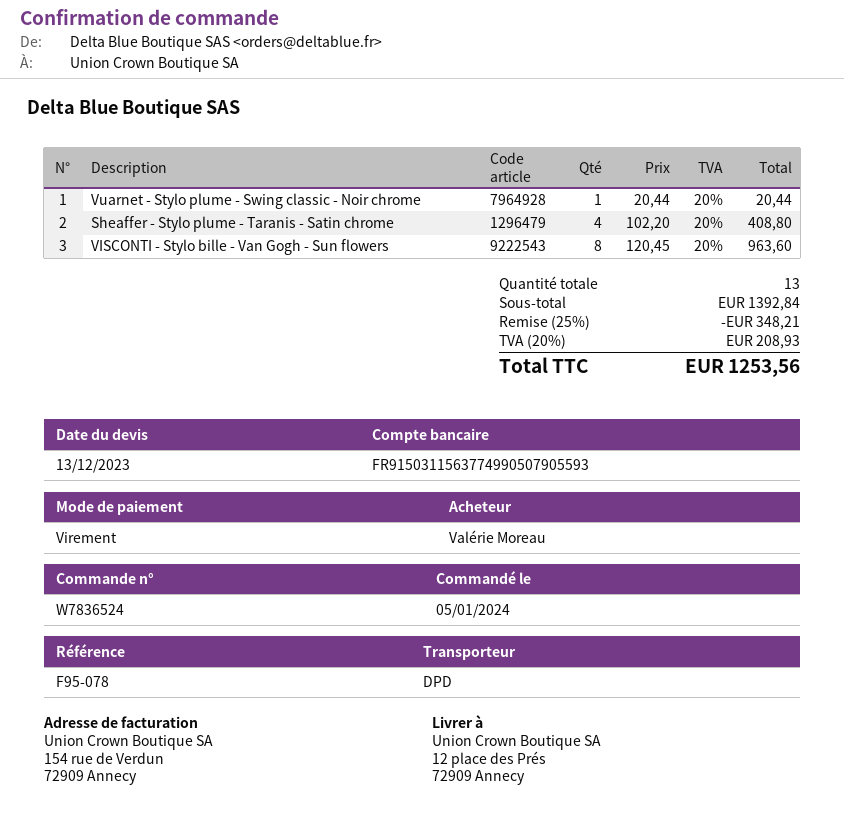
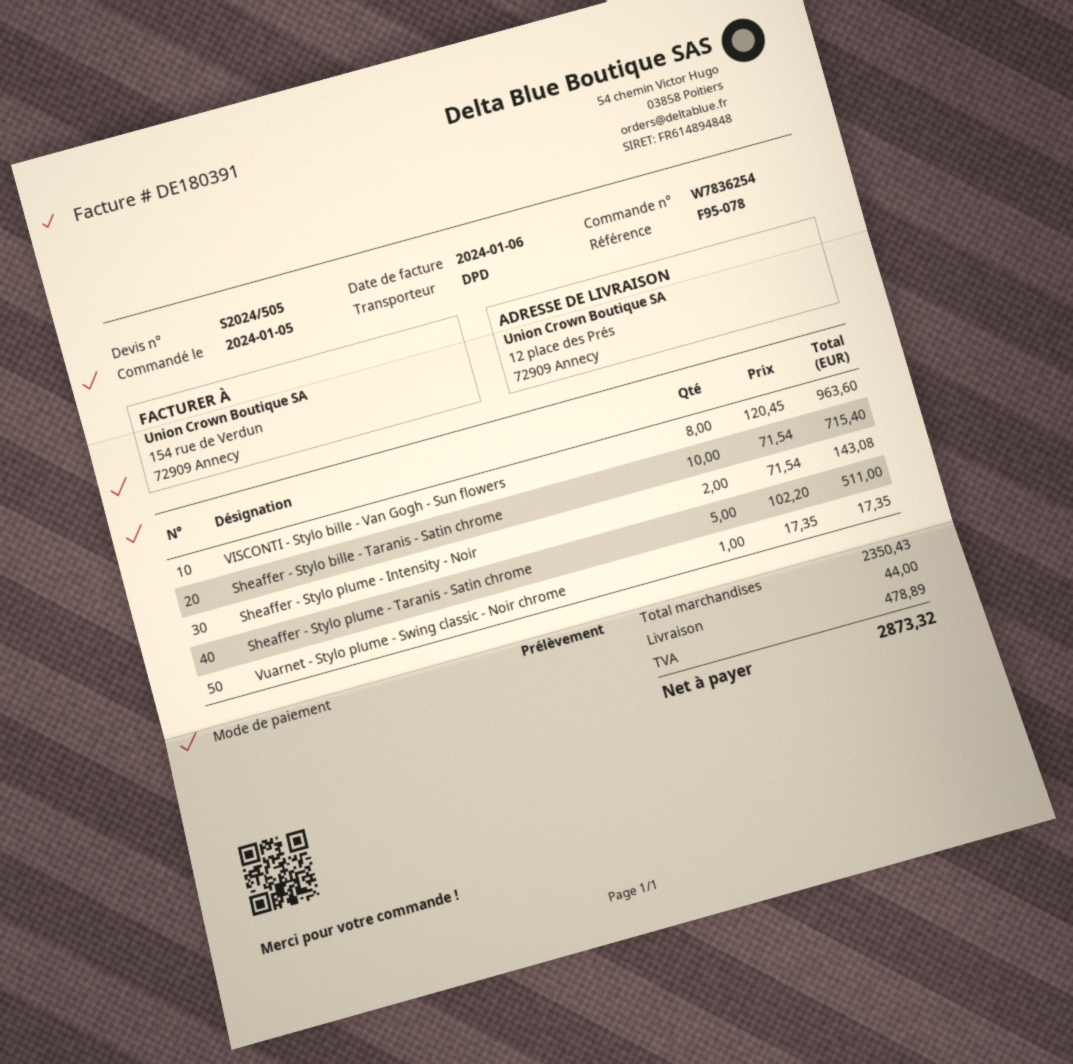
order number: W7836524 -> W7836254
payment method: bank transfer -> direct debit
Vuarnet - Stylo plume - Swing classic - Noir chrome: 1 x 20.44 = 20.44 -> 1 x 17.35 = 17.35
Sheaffer - Stylo plume - Taranis - Satin chrome: 4 x 102.20 = 408.80 -> 5 x 102.20 = 511.00
Sheaffer - Stylo bille - Taranis - Satin chrome: none -> 10 x 71.54 = 715.40
Sheaffer - Stylo plume - Intensity - Noir: none -> 2 x 71.54 = 143.08
subtotal: 1392.84 -> 2350.43
discount: 25% = 348.21 -> none
shipping: none -> 44.00
tax: 208.93 -> 478.89
total: 1253.56 -> 2873.32

